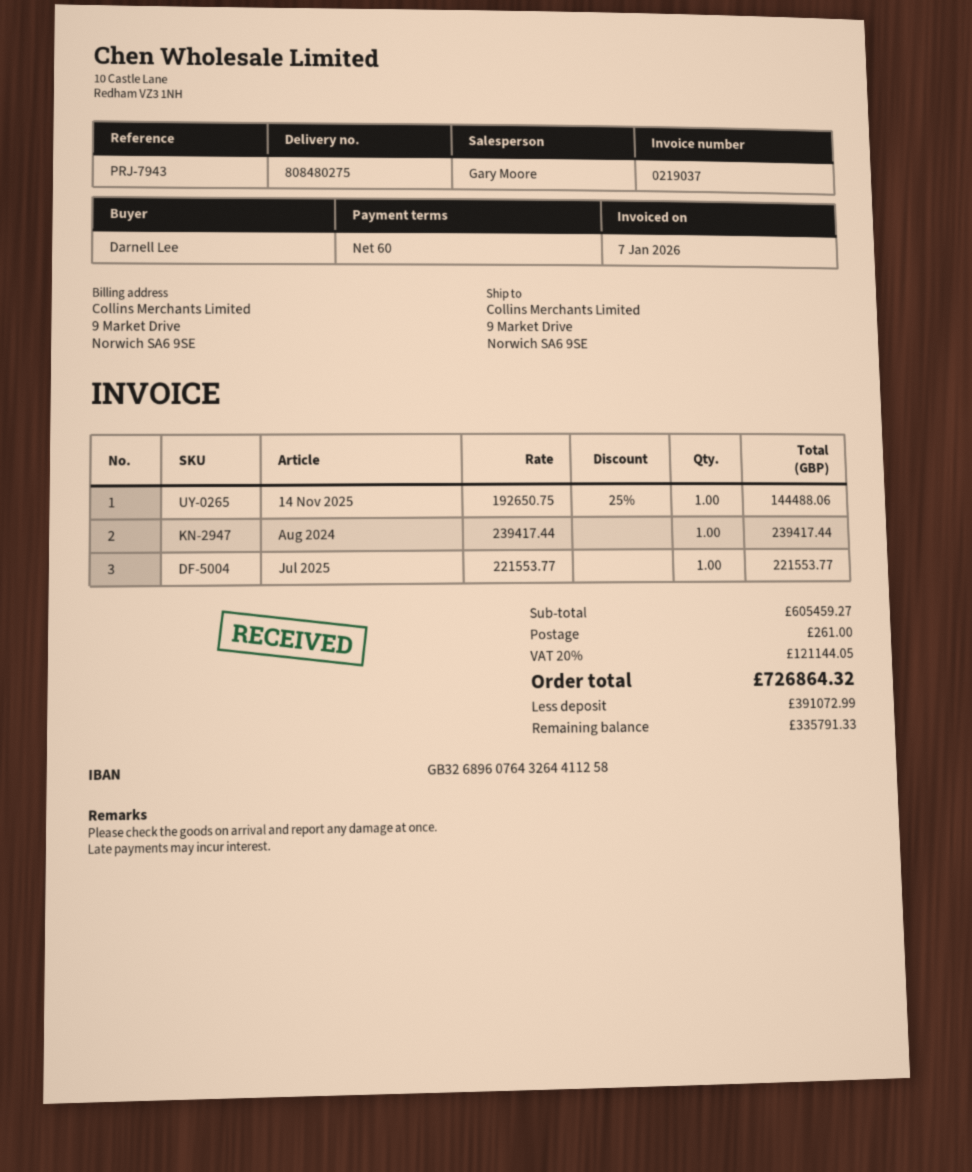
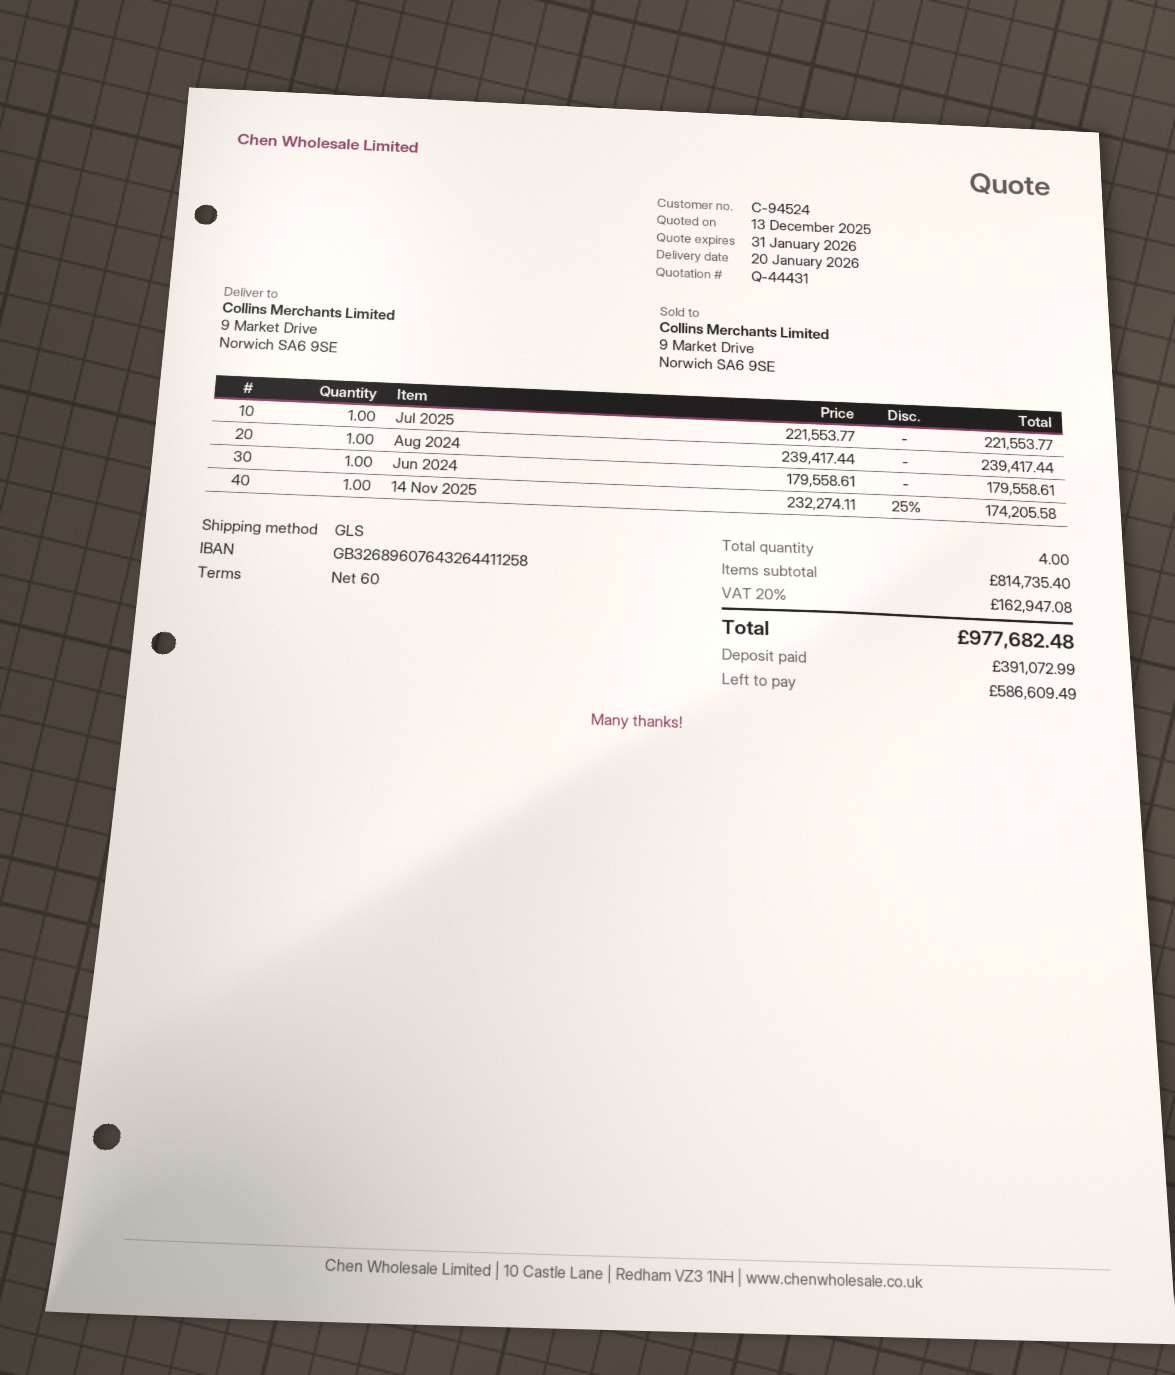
14 Nov 2025: 1 x 192650.75 - 25% = 144488.06 -> 1 x 232274.11 - 25% = 174205.58
Jun 2024: none -> 1 x 179558.61 = 179558.61
subtotal: 605459.27 -> 814735.40
shipping: 261.00 -> none
tax: 20% = 121144.05 -> 20% = 162947.08
total: 726864.32 -> 977682.48
balance: 335791.33 -> 586609.49

